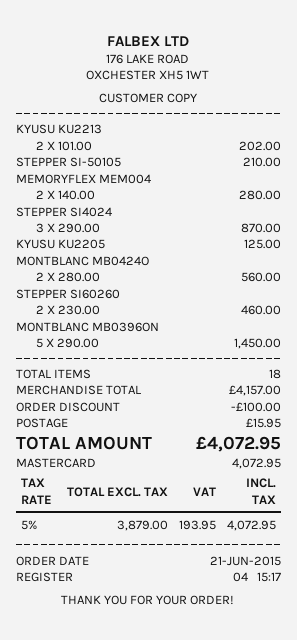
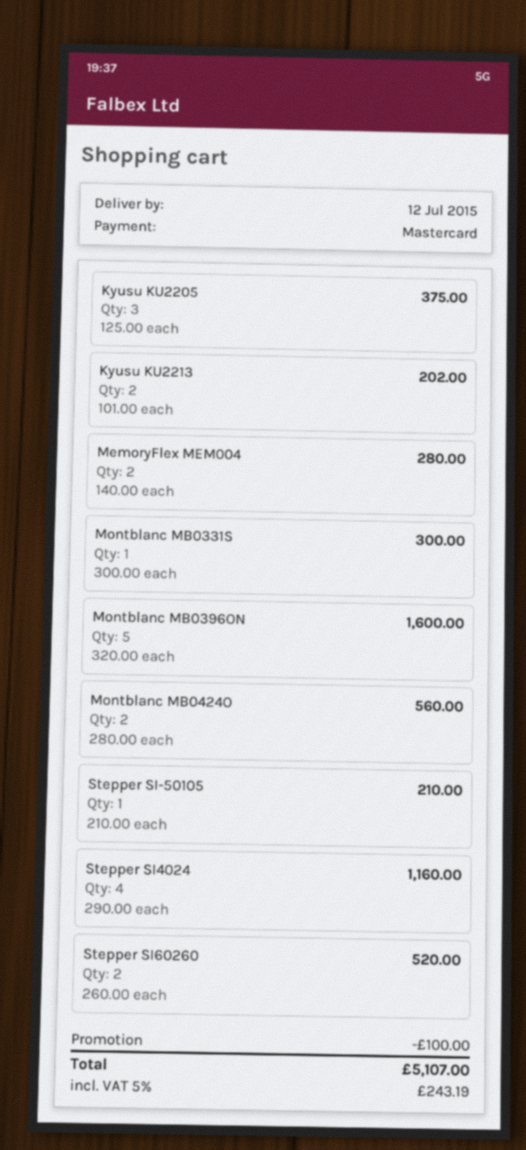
STEPPER SI4024: 3 x 290.00 = 870.00 -> 4 x 290.00 = 1160.00
KYUSU KU2205: 1 x 125.00 = 125.00 -> 3 x 125.00 = 375.00
STEPPER SI60260: 2 x 230.00 = 460.00 -> 2 x 260.00 = 520.00
MONTBLANC MB0396ON: 5 x 290.00 = 1450.00 -> 5 x 320.00 = 1600.00
Montblanc MB0331S: none -> 1 x 300.00 = 300.00
shipping: 15.95 -> none
tax: 5% = 193.95 -> 5% = 243.19
total: 4072.95 -> 5107.00

